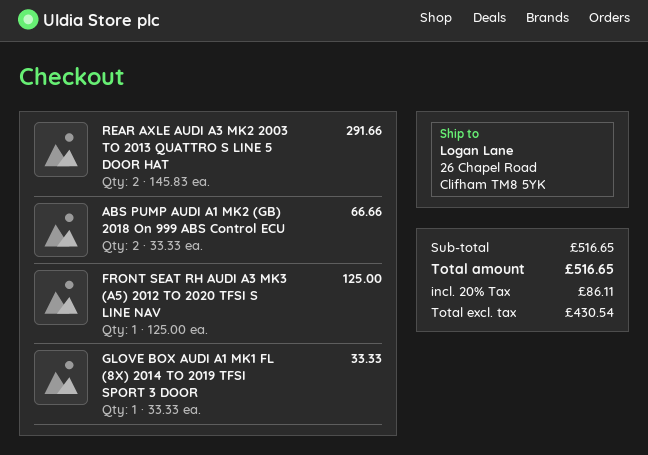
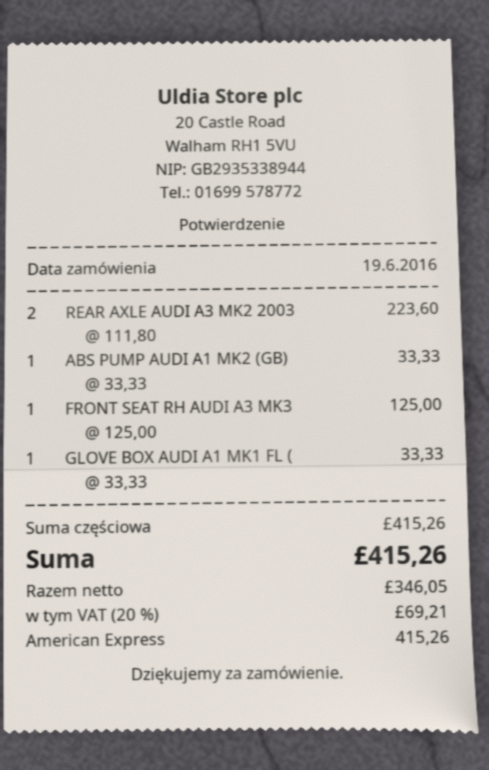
REAR AXLE AUDI A3 MK2 2003 TO 2013 QUATTRO S LINE 5 DOOR HAT: 2 x 145.83 = 291.66 -> 2 x 111.80 = 223.60
ABS PUMP AUDI A1 MK2 (GB) 2018 On 999 ABS Control ECU: 2 x 33.33 = 66.66 -> 1 x 33.33 = 33.33
subtotal: 516.65 -> 415.26
net: 430.54 -> 346.05
tax: 20% = 86.11 -> 20% = 69.21
total: 516.65 -> 415.26

